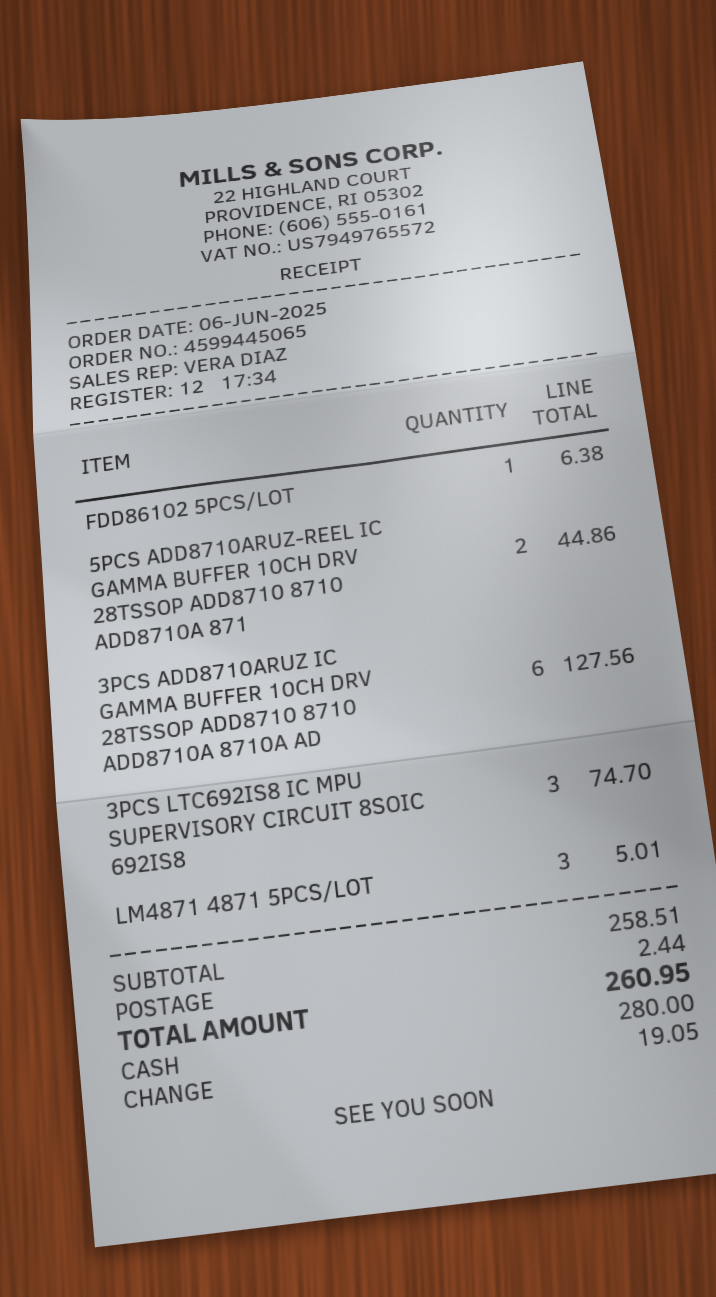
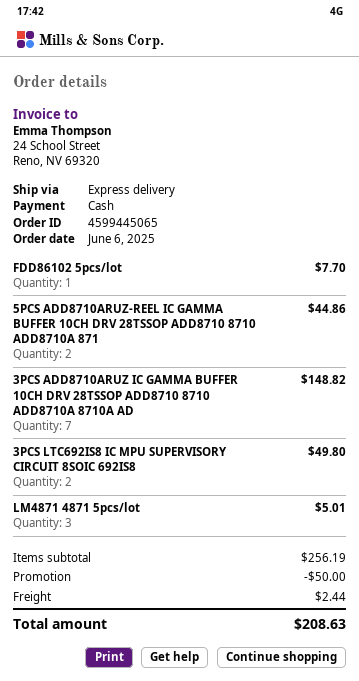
FDD86102 5PCS/LOT: 1 for 6.38 -> 1 for 7.70
3PCS ADD8710ARUZ IC GAMMA BUFFER 10CH DRV 28TSSOP ADD8710 8710 ADD8710A 8710A AD: 6 for 127.56 -> 7 for 148.82
3PCS LTC692IS8 IC MPU SUPERVISORY CIRCUIT 8SOIC 692IS8: 3 for 74.70 -> 2 for 49.80
subtotal: 258.51 -> 256.19
discount: none -> 50.00
total: 260.95 -> 208.63

